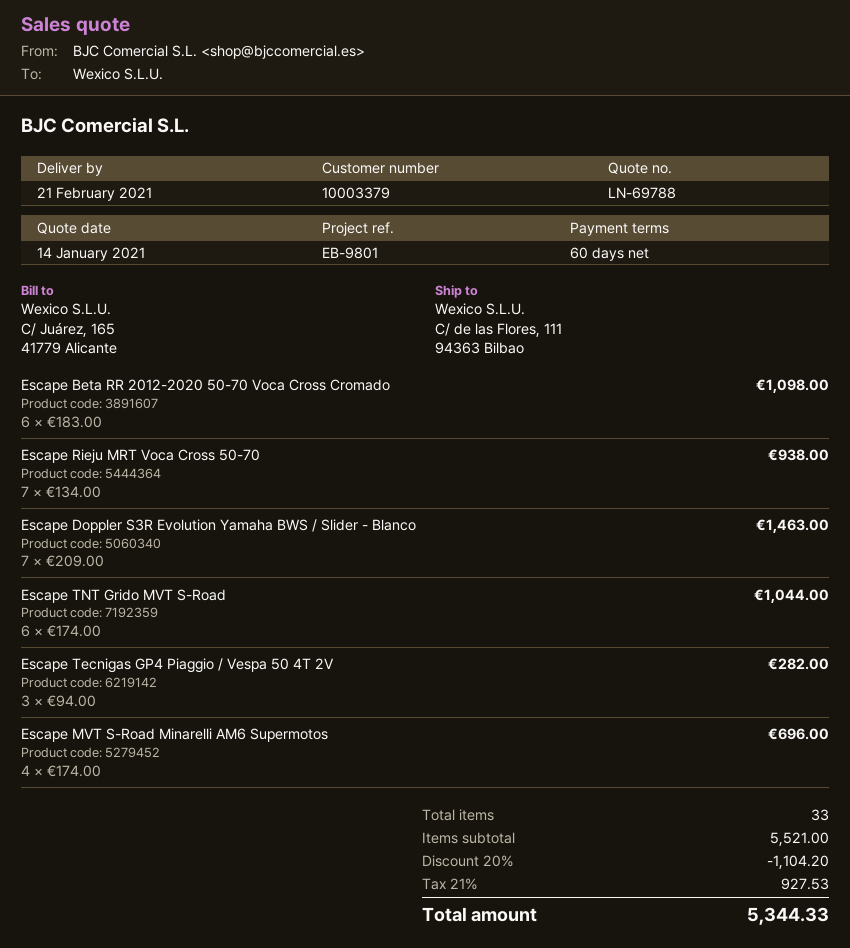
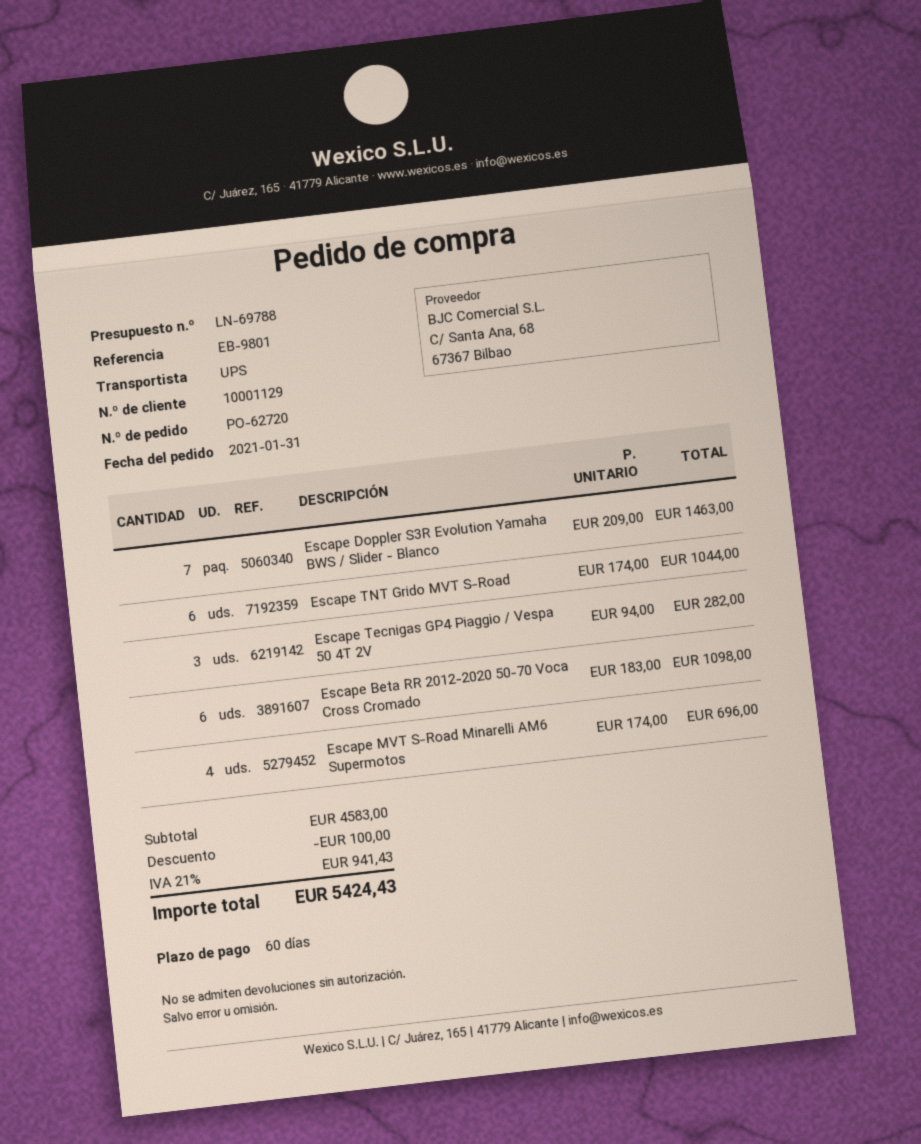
customer number: 10003379 -> 10001129
Escape Rieju MRT Voca Cross 50-70: 7 x 134.00 = 938.00 -> none
subtotal: 5521.00 -> 4583.00
discount: 1104.20 -> 100.00
tax: 21% = 927.53 -> 21% = 941.43
total: 5344.33 -> 5424.43

